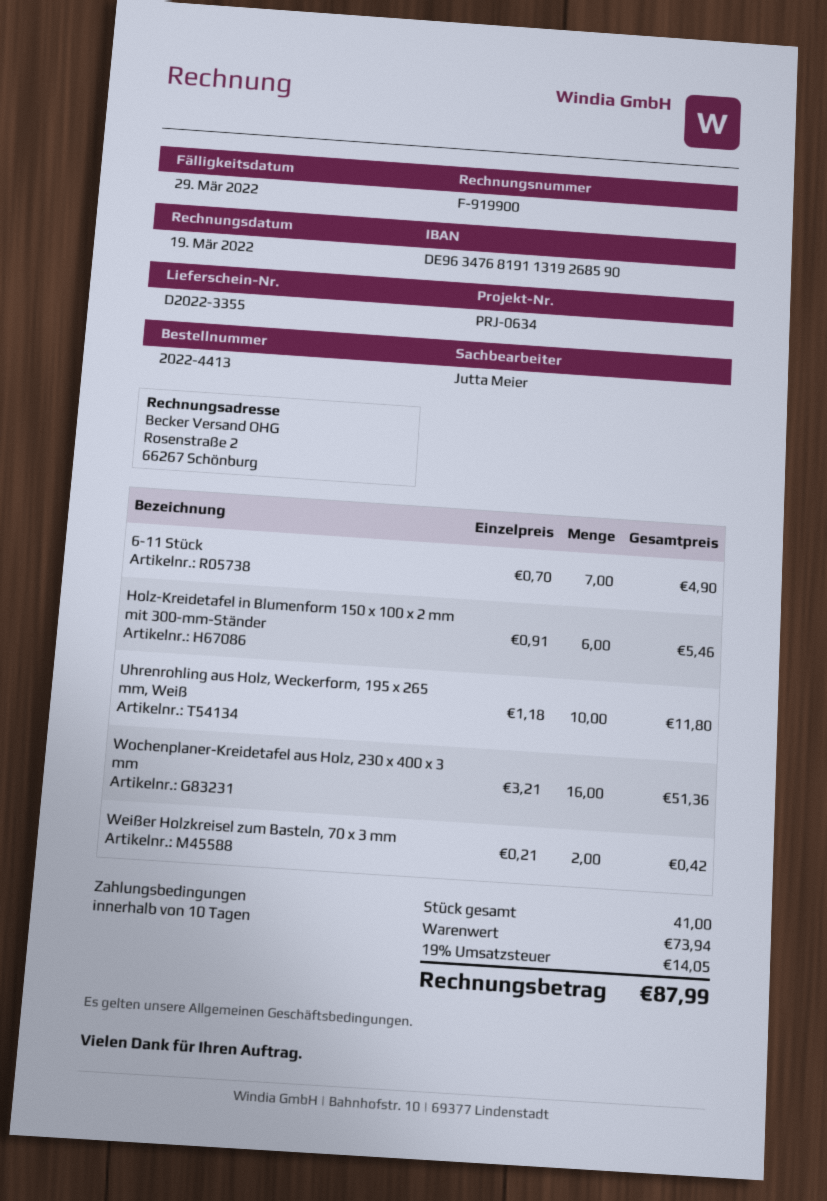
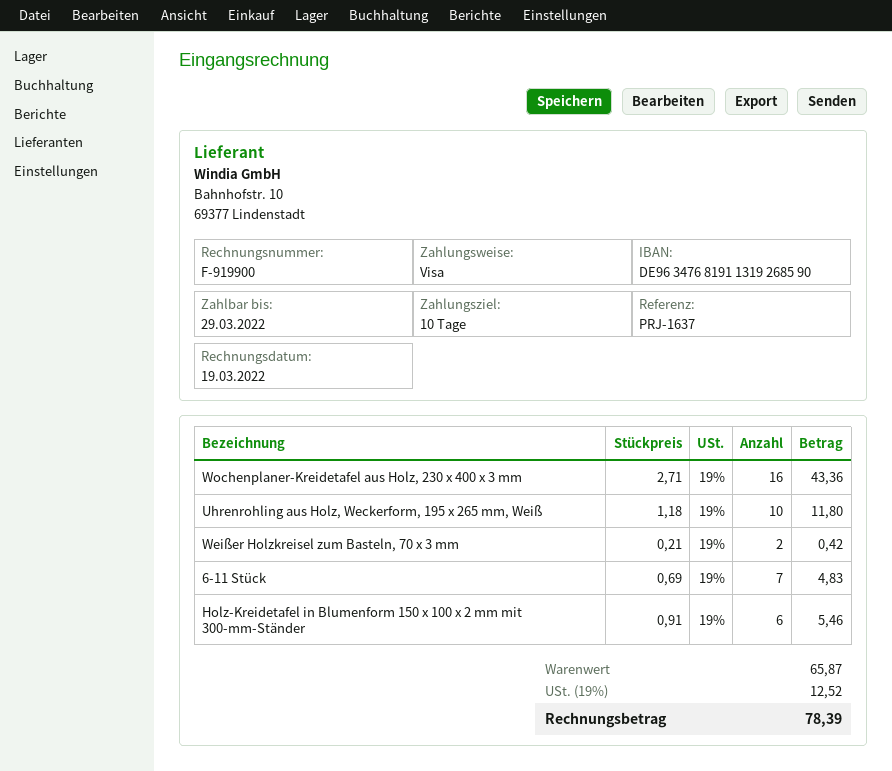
reference: PRJ-0634 -> PRJ-1637
6-11 Stück: 7 x 0.70 = 4.90 -> 7 x 0.69 = 4.83
Wochenplaner-Kreidetafel aus Holz, 230 x 400 x 3 mm: 16 x 3.21 = 51.36 -> 16 x 2.71 = 43.36
subtotal: 73.94 -> 65.87
tax: 19% = 14.05 -> 19% = 12.52
total: 87.99 -> 78.39

